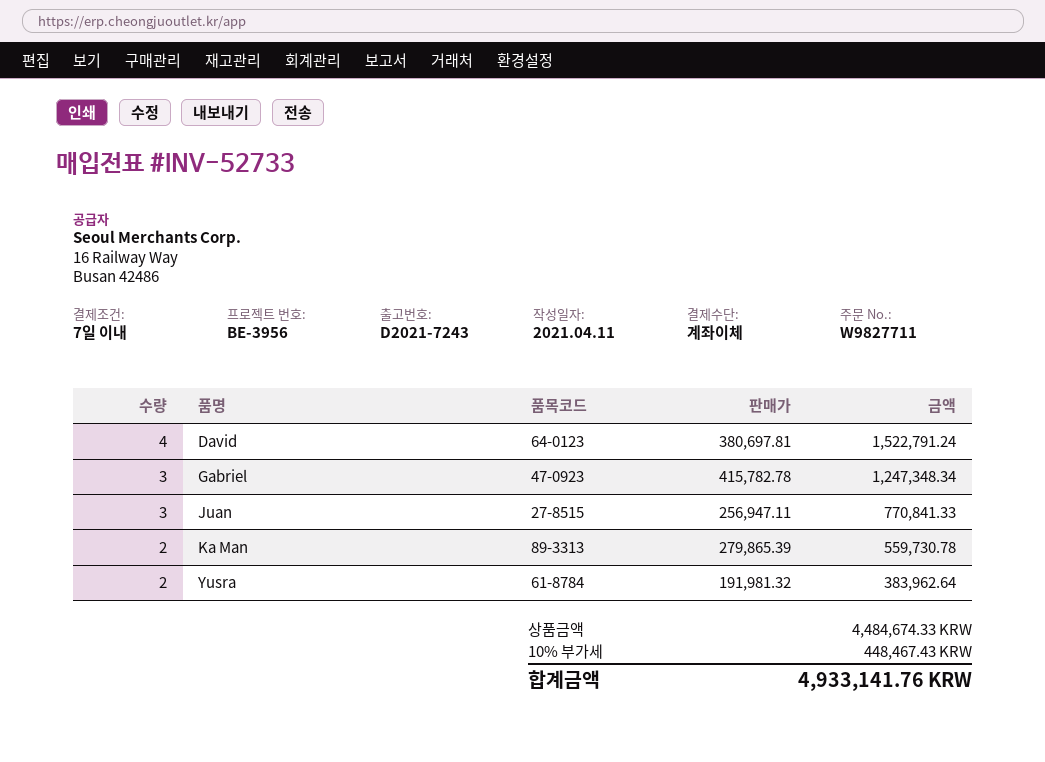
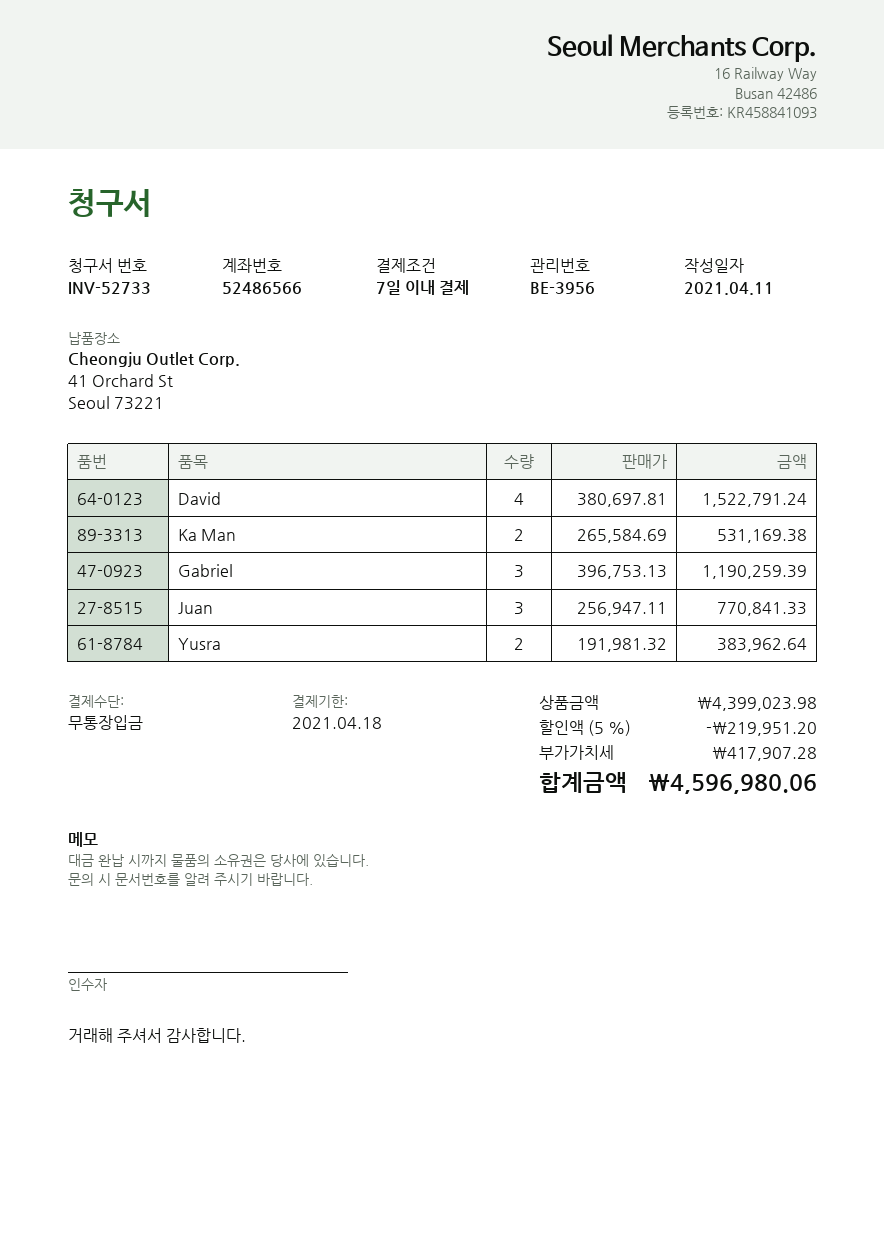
Gabriel: 3 x 415782.78 = 1247348.34 -> 3 x 396753.13 = 1190259.39
Ka Man: 2 x 279865.39 = 559730.78 -> 2 x 265584.69 = 531169.38
subtotal: 4484674.33 -> 4399023.98
discount: none -> 5% = 219951.20
tax: 448467.43 -> 417907.28
total: 4933141.76 -> 4596980.06

